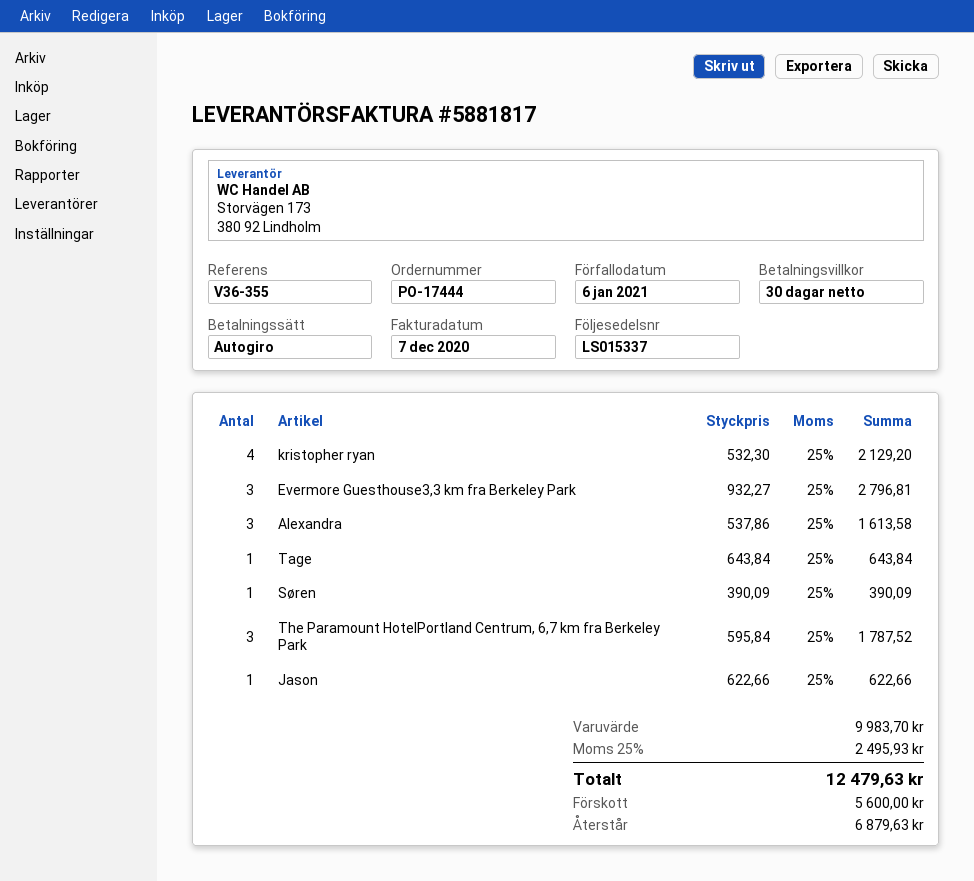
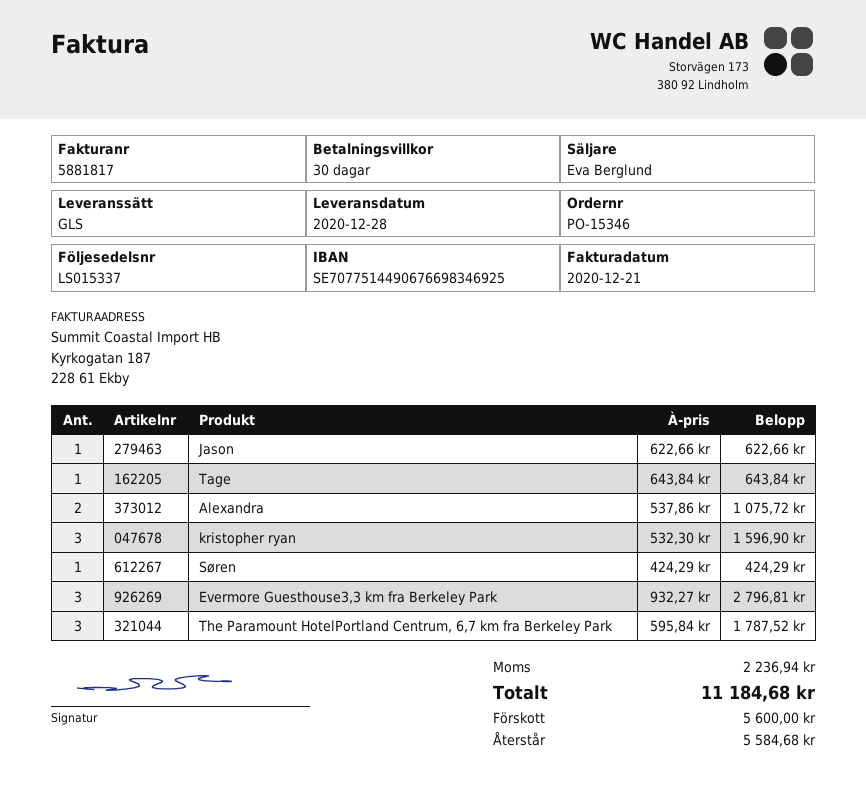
order number: PO-17444 -> PO-15346
invoice date: 2020-12-07 -> 2020-12-21
kristopher ryan: 4 x 532.30 = 2129.20 -> 3 x 532.30 = 1596.90
Alexandra: 3 x 537.86 = 1613.58 -> 2 x 537.86 = 1075.72
Søren: 1 x 390.09 = 390.09 -> 1 x 424.29 = 424.29
tax: 2495.93 -> 2236.94
total: 12479.63 -> 11184.68
balance: 6879.63 -> 5584.68

